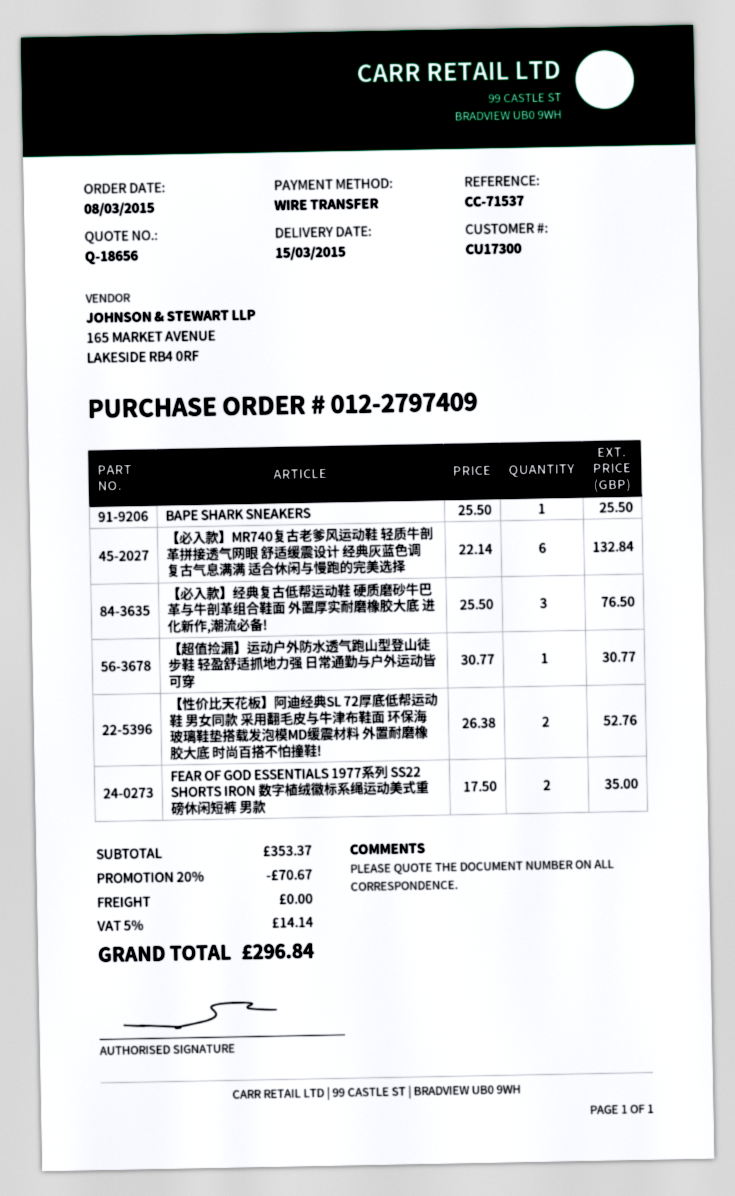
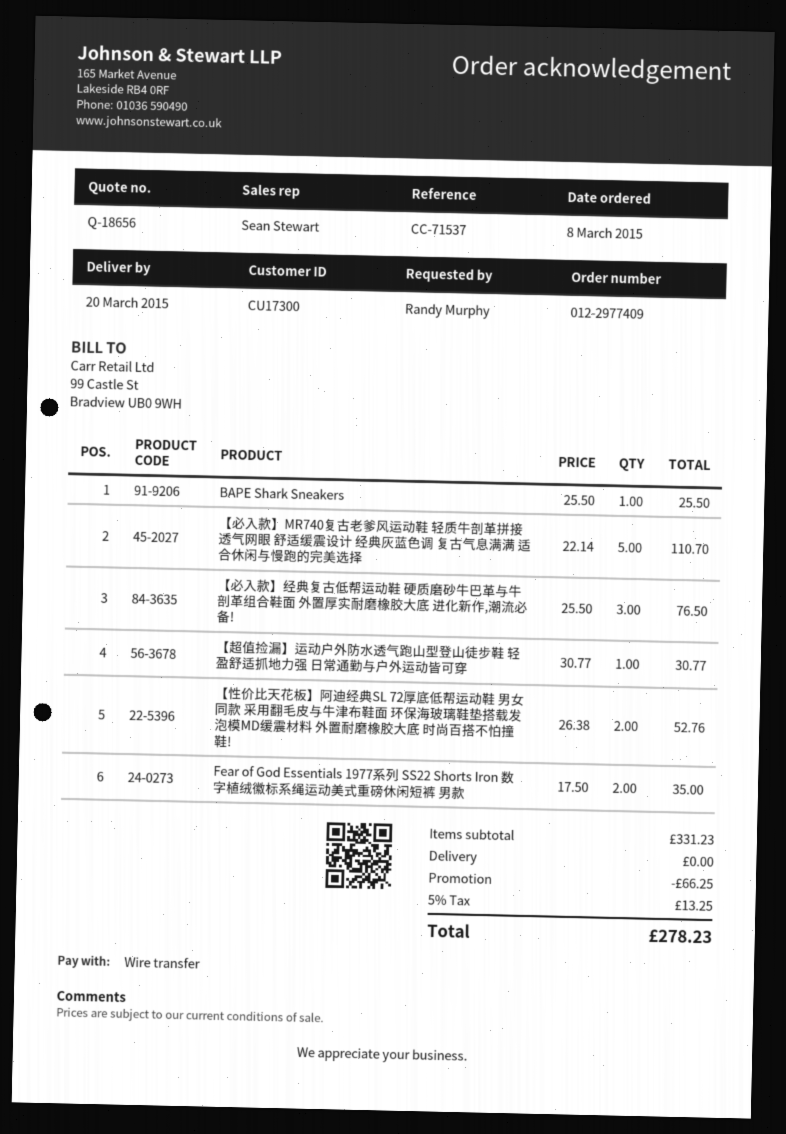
order number: 012-2797409 -> 012-2977409
delivery date: 2015-03-15 -> 2015-03-20
【必入款】MR740复古老爹风运动鞋 轻质牛剖革拼接透气网眼 舒适缓震设计 经典灰蓝色调 复古气息满满 适合休闲与慢跑的完美选择: 6 x 22.14 = 132.84 -> 5 x 22.14 = 110.70
subtotal: 353.37 -> 331.23
discount: 70.67 -> 66.25
tax: 5% = 14.14 -> 5% = 13.25
total: 296.84 -> 278.23

